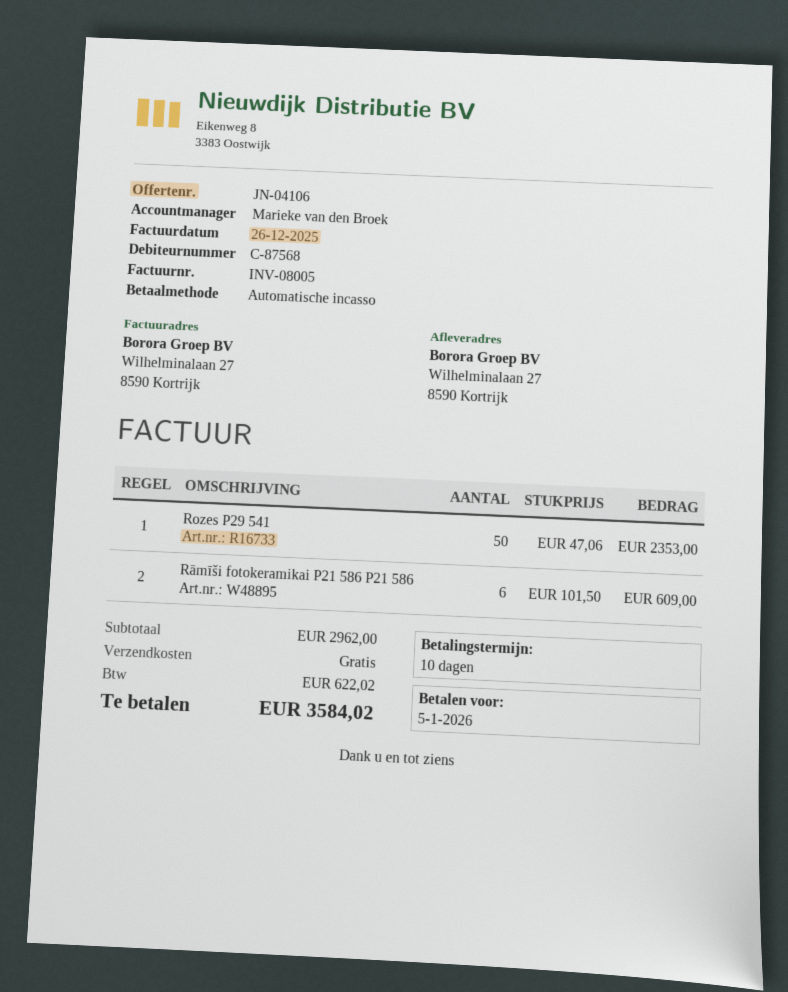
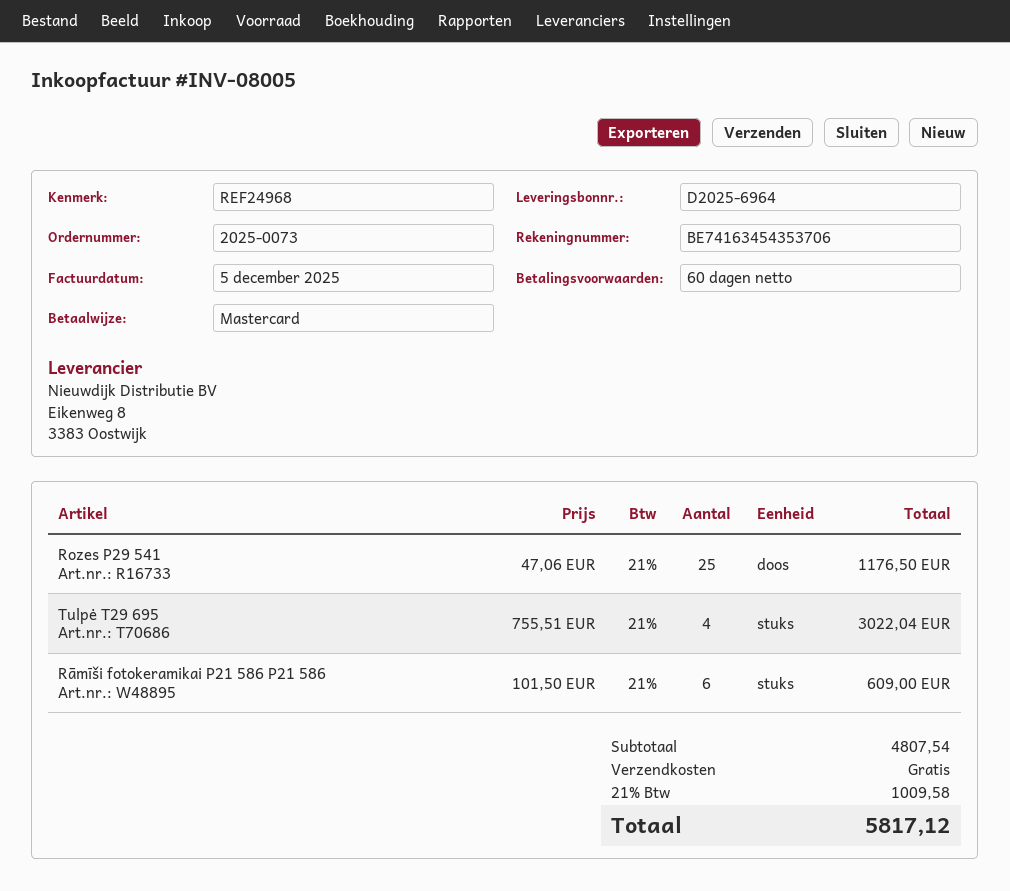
invoice date: 2025-12-26 -> 2025-12-05
payment terms: 10 days -> 60 days
payment method: direct debit -> Mastercard
Rozes P29 541: 50 x 47.06 = 2353.00 -> 25 x 47.06 = 1176.50
Tulpė T29 695: none -> 4 x 755.51 = 3022.04
subtotal: 2962.00 -> 4807.54
tax: 622.02 -> 1009.58
total: 3584.02 -> 5817.12

